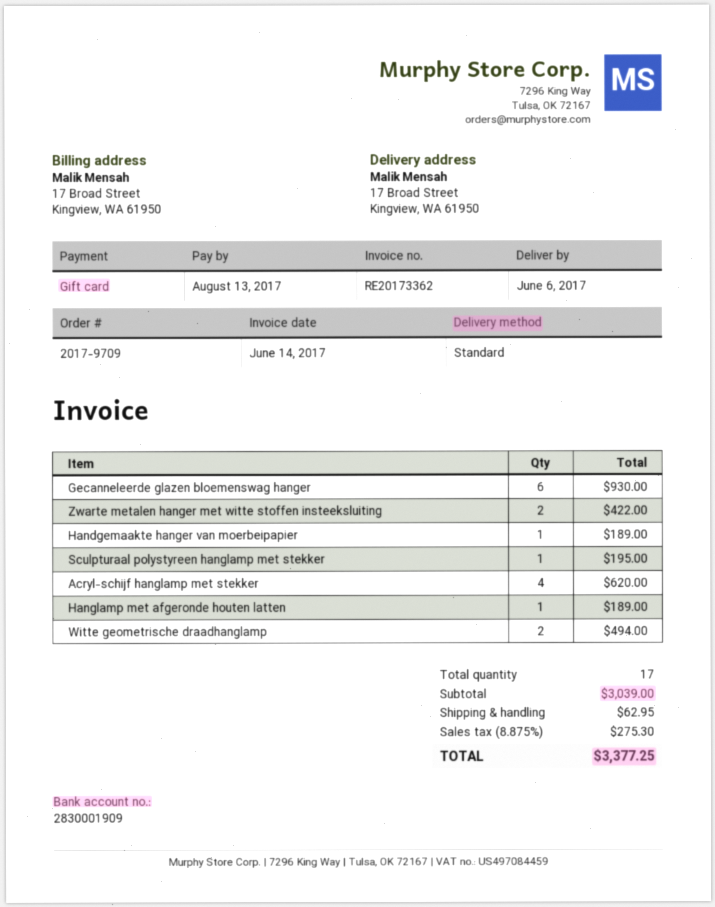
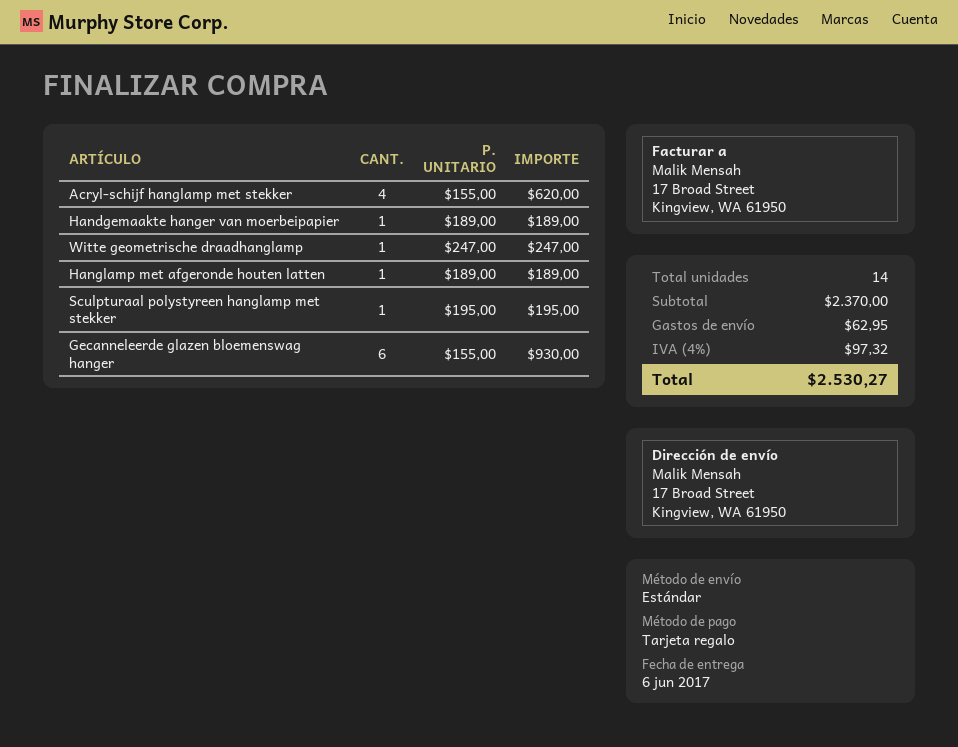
Zwarte metalen hanger met witte stoffen insteeksluiting: 2 for 422.00 -> none
Witte geometrische draadhanglamp: 2 for 494.00 -> 1 for 247.00
total quantity: 17 -> 14
subtotal: 3039.00 -> 2370.00
tax: 8.875% = 275.30 -> 4% = 97.32
total: 3377.25 -> 2530.27

